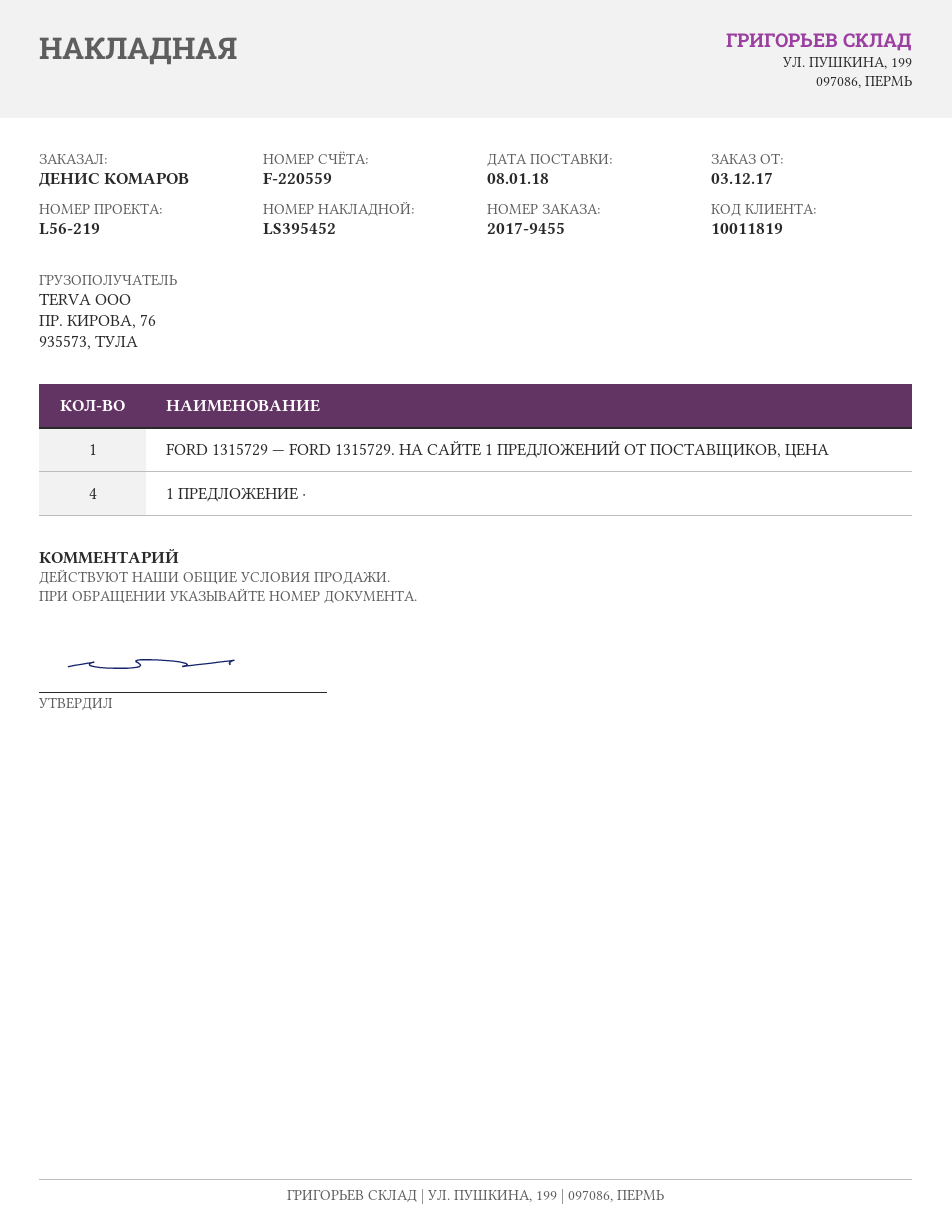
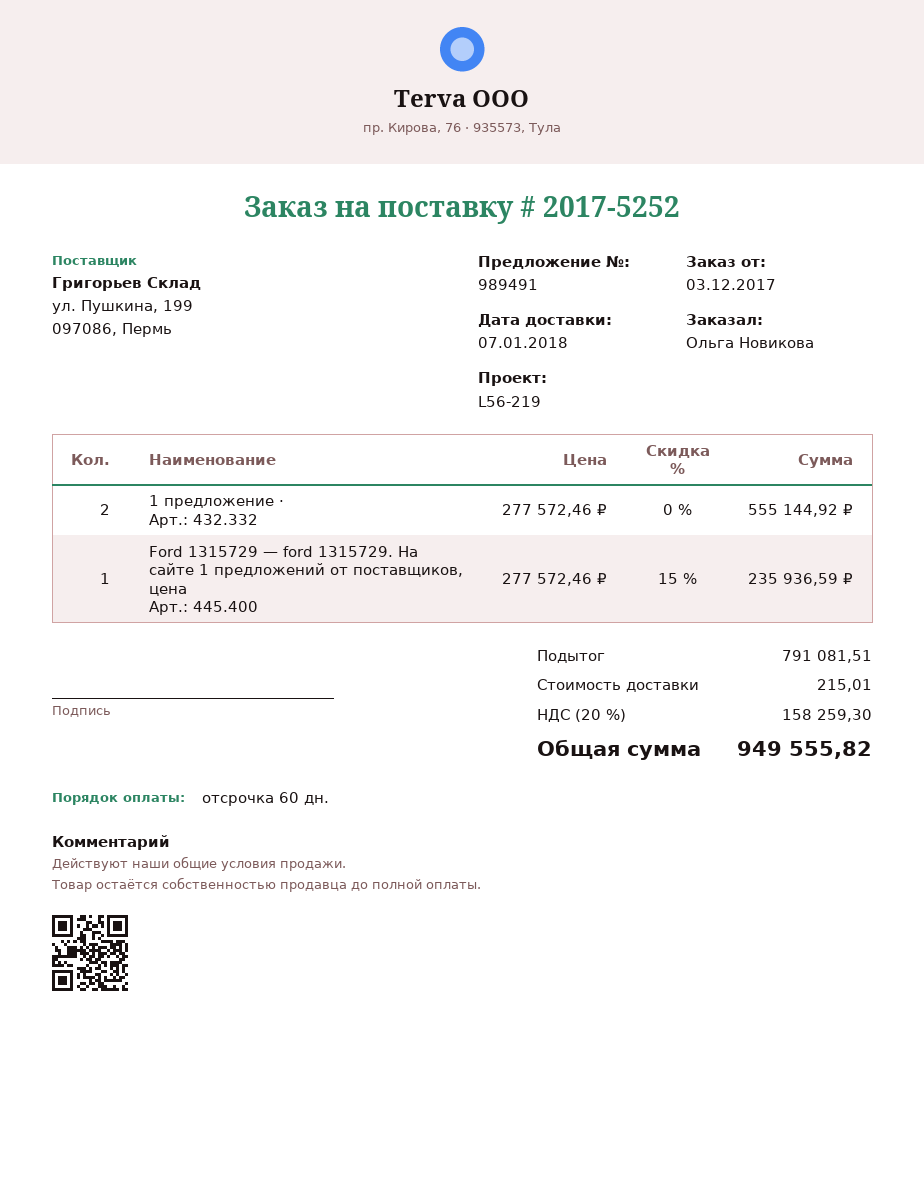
order number: 2017-9455 -> 2017-5252
delivery date: 2018-01-08 -> 2018-01-07
ordered by: ДЕНИС КОМАРОВ -> Ольга Новикова
1 ПРЕДЛОЖЕНИЕ ·: 4 -> 2

